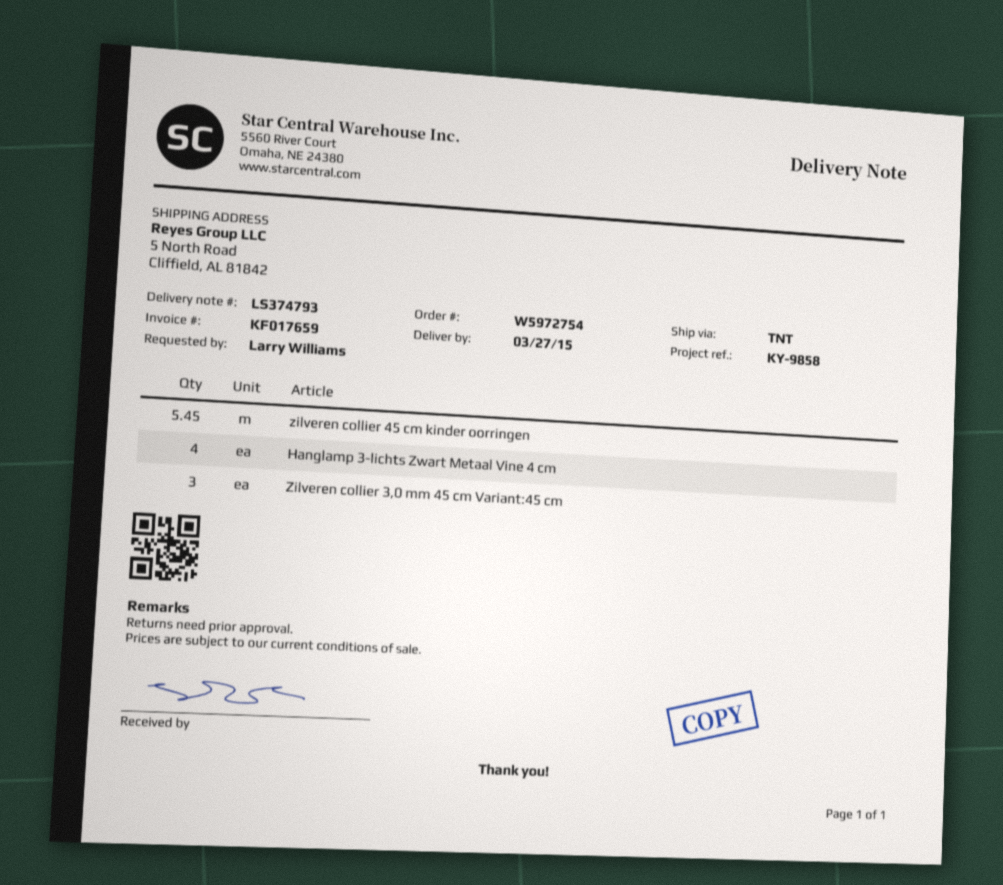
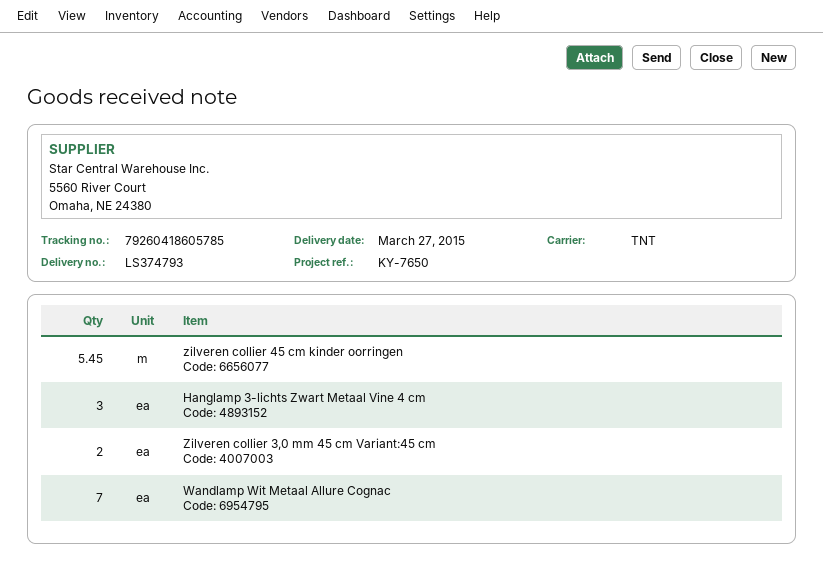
reference: KY-9858 -> KY-7650
Hanglamp 3-lichts Zwart Metaal Vine 4 cm: 4 -> 3
Zilveren collier 3,0 mm 45 cm Variant:45 cm: 3 -> 2
Wandlamp Wit Metaal Allure Cognac: none -> 7

